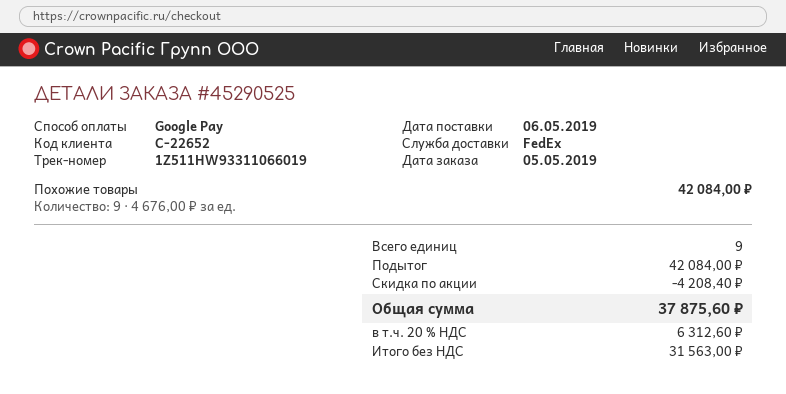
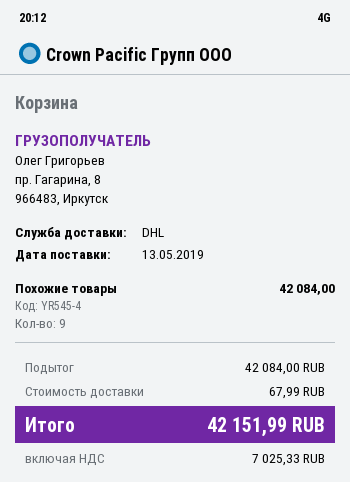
delivery date: 2019-05-06 -> 2019-05-13
shipping method: FedEx -> DHL
discount: 4208.40 -> none
shipping: none -> 67.99
tax: 6312.60 -> 7025.33
total: 37875.60 -> 42151.99

